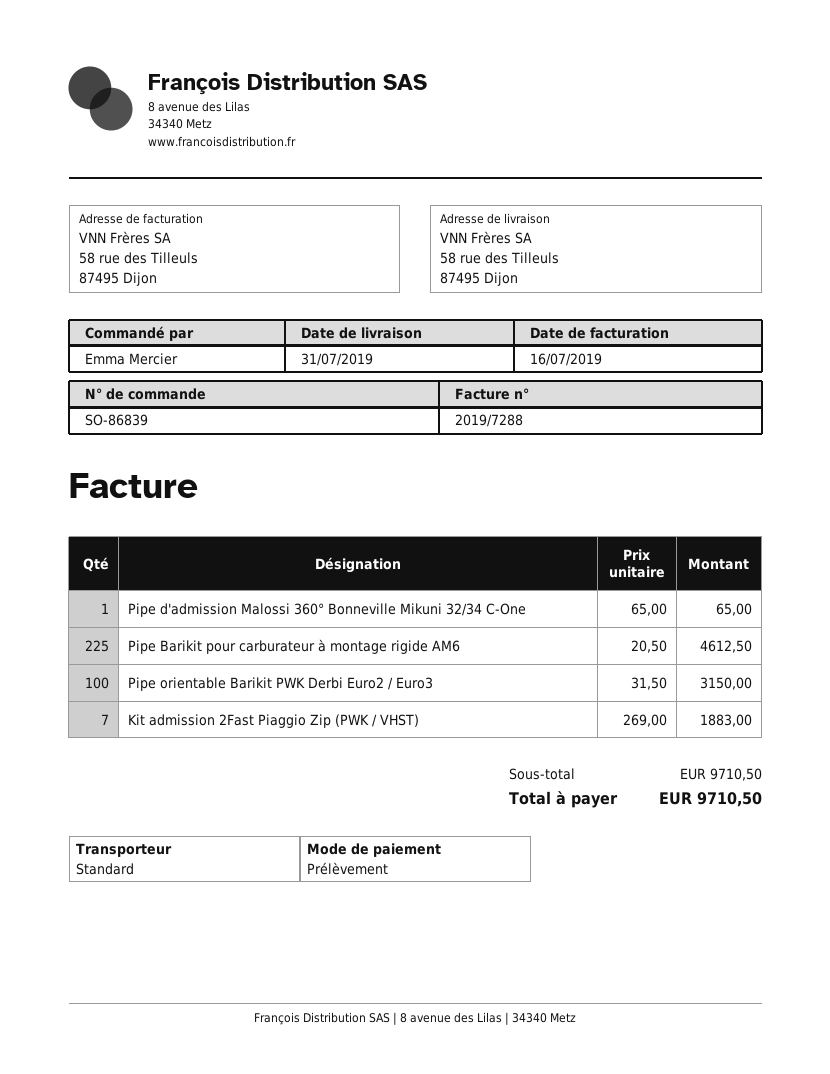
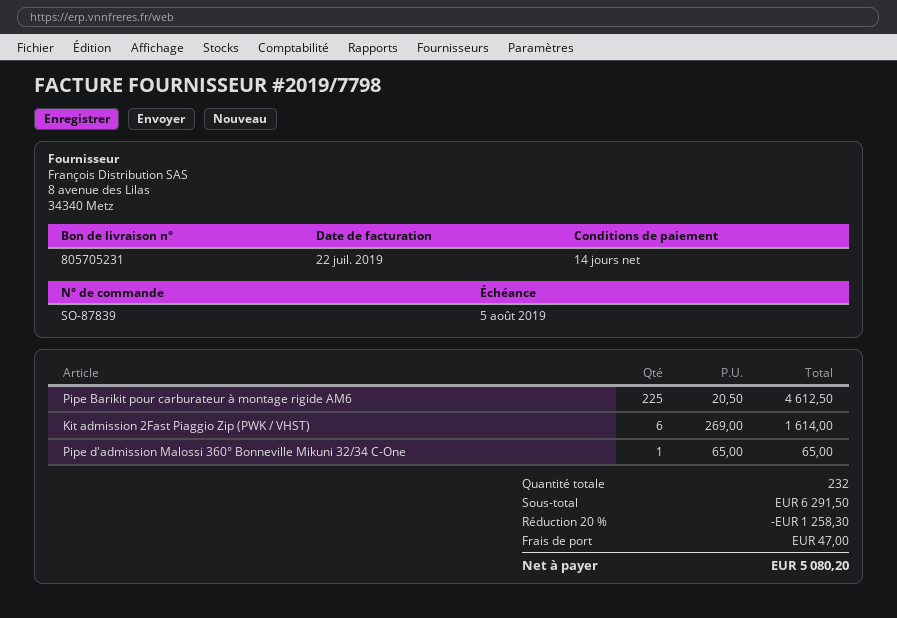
order number: SO-86839 -> SO-87839
invoice number: 2019/7288 -> 2019/7798
invoice date: 2019-07-16 -> 2019-07-22
Pipe orientable Barikit PWK Derbi Euro2 / Euro3: 100 x 31.50 = 3150.00 -> none
Kit admission 2Fast Piaggio Zip (PWK / VHST): 7 x 269.00 = 1883.00 -> 6 x 269.00 = 1614.00
subtotal: 9710.50 -> 6291.50
discount: none -> 20% = 1258.30
shipping: none -> 47.00
total: 9710.50 -> 5080.20

